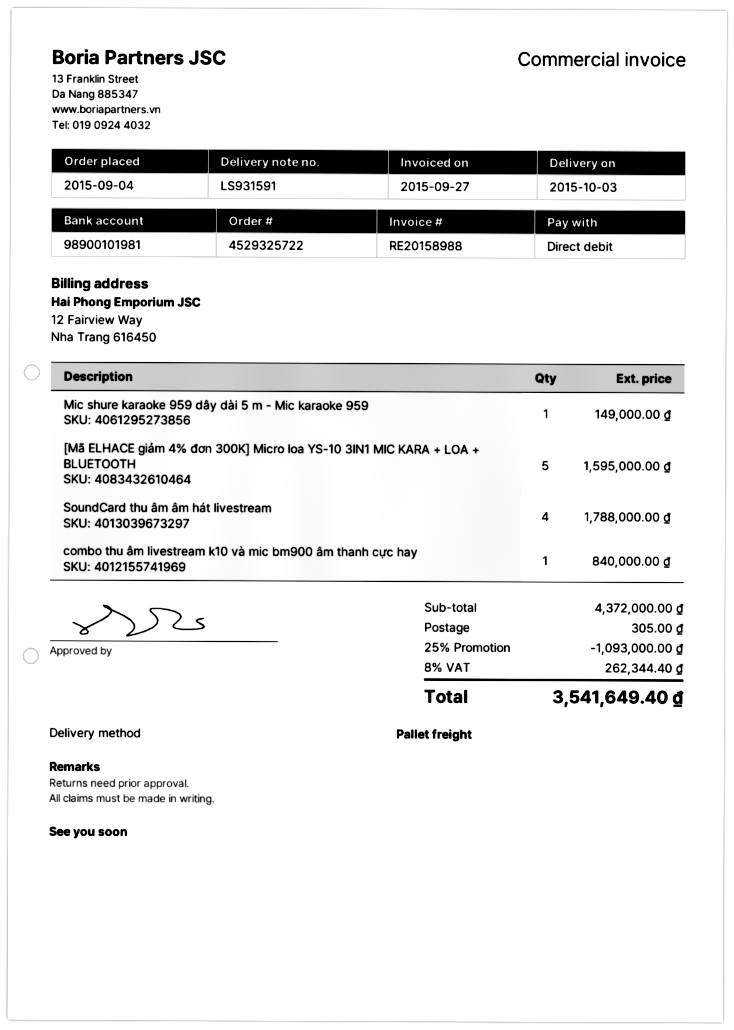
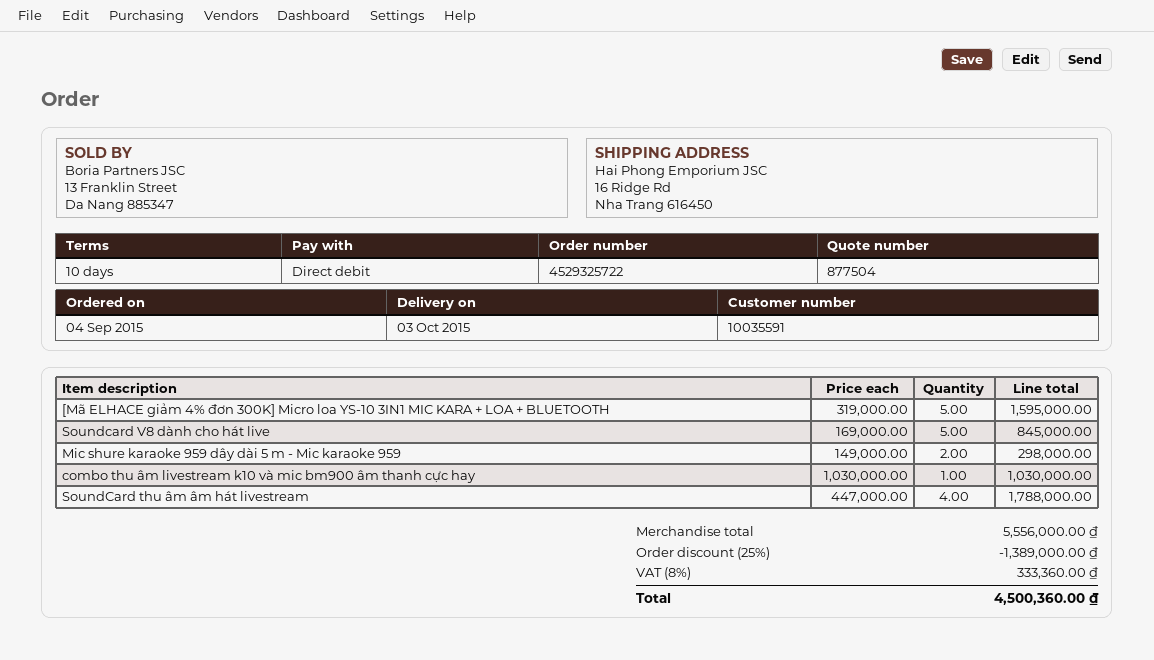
Mic shure karaoke 959 dây dài 5 m - Mic karaoke 959: 1 for 149000.00 -> 2 for 298000.00
combo thu âm livestream k10 và mic bm900 âm thanh cực hay: 1 for 840000.00 -> 1 for 1030000.00
Soundcard V8 dành cho hát live: none -> 5 for 845000.00
subtotal: 4372000.00 -> 5556000.00
discount: 25% = 1093000.00 -> 25% = 1389000.00
shipping: 305.00 -> none
tax: 8% = 262344.40 -> 8% = 333360.00
total: 3541649.40 -> 4500360.00

